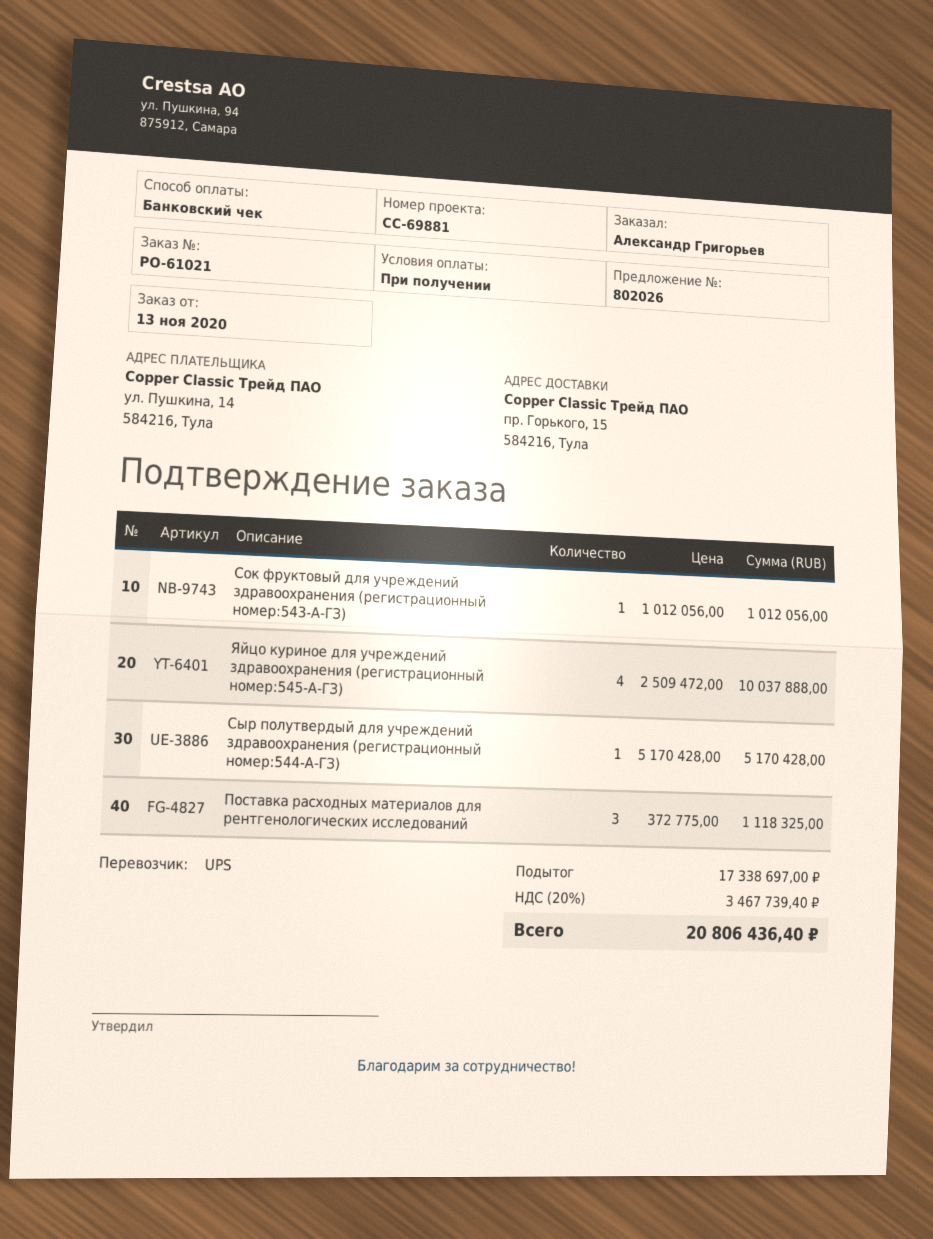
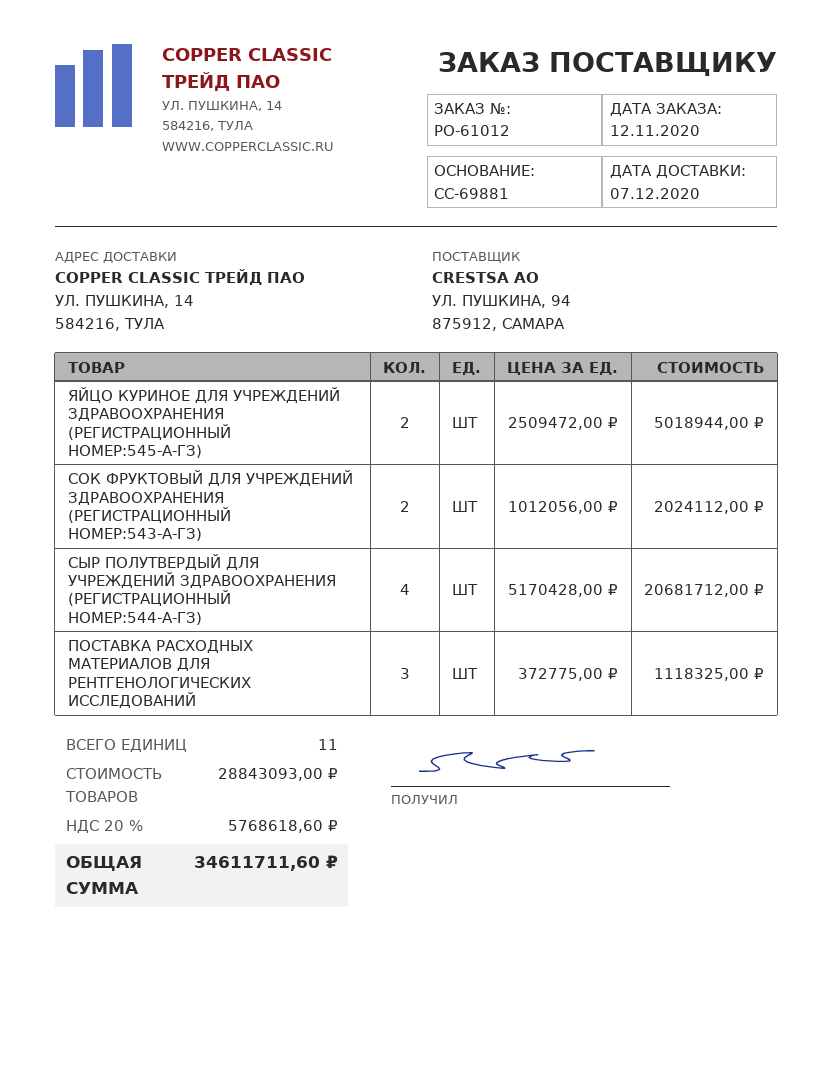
order number: PO-61021 -> PO-61012
order date: 2020-11-13 -> 2020-11-12
ship to: пр. Горького, 15, 584216, Тула -> УЛ. ПУШКИНА, 14, 584216, ТУЛА
Сок фруктовый для учреждений здравоохранения (регистрационный номер:543-А-ГЗ): 1 x 1012056.00 = 1012056.00 -> 2 x 1012056.00 = 2024112.00
Яйцо куриное для учреждений здравоохранения (регистрационный номер:545-А-ГЗ): 4 x 2509472.00 = 10037888.00 -> 2 x 2509472.00 = 5018944.00
Сыр полутвердый для учреждений здравоохранения (регистрационный номер:544-А-ГЗ): 1 x 5170428.00 = 5170428.00 -> 4 x 5170428.00 = 20681712.00
subtotal: 17338697.00 -> 28843093.00
tax: 20% = 3467739.40 -> 20% = 5768618.60
total: 20806436.40 -> 34611711.60

